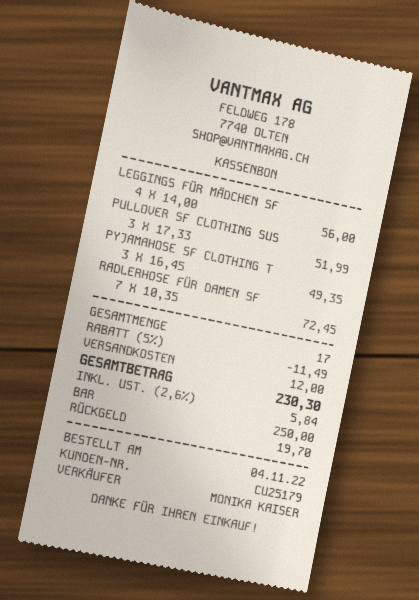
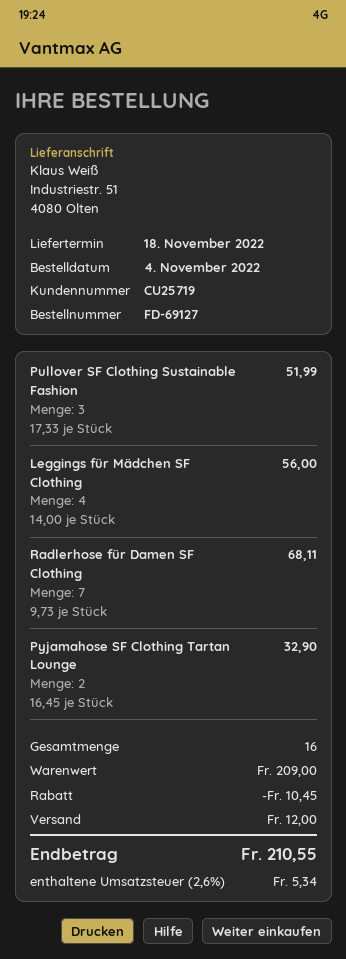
customer number: CU25179 -> CU25719
PYJAMAHOSE SF CLOTHING T: 3 x 16.45 = 49.35 -> 2 x 16.45 = 32.90
RADLERHOSE FÜR DAMEN SF: 7 x 10.35 = 72.45 -> 7 x 9.73 = 68.11
total quantity: 17 -> 16
discount: 11.49 -> 10.45
tax: 2.6% = 5.84 -> 2.6% = 5.34
total: 230.30 -> 210.55

